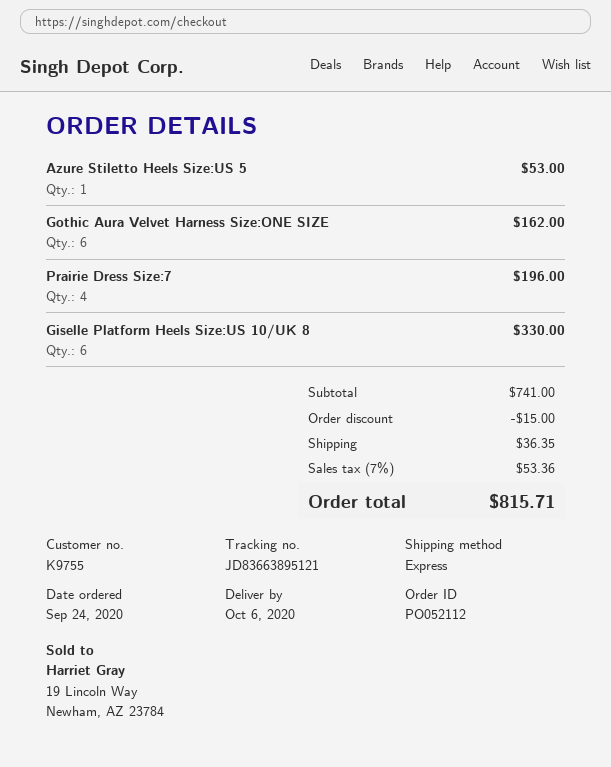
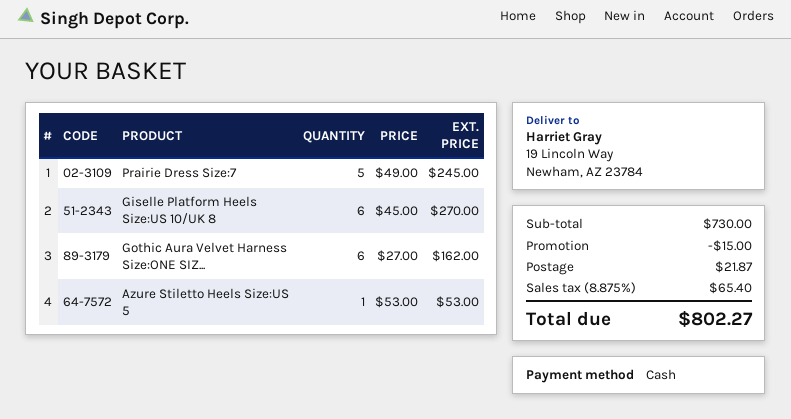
Prairie Dress Size:7: 4 for 196.00 -> 5 for 245.00
Giselle Platform Heels Size:US 10/UK 8: 6 for 330.00 -> 6 for 270.00
subtotal: 741.00 -> 730.00
shipping: 36.35 -> 21.87
tax: 7% = 53.36 -> 8.875% = 65.40
total: 815.71 -> 802.27

